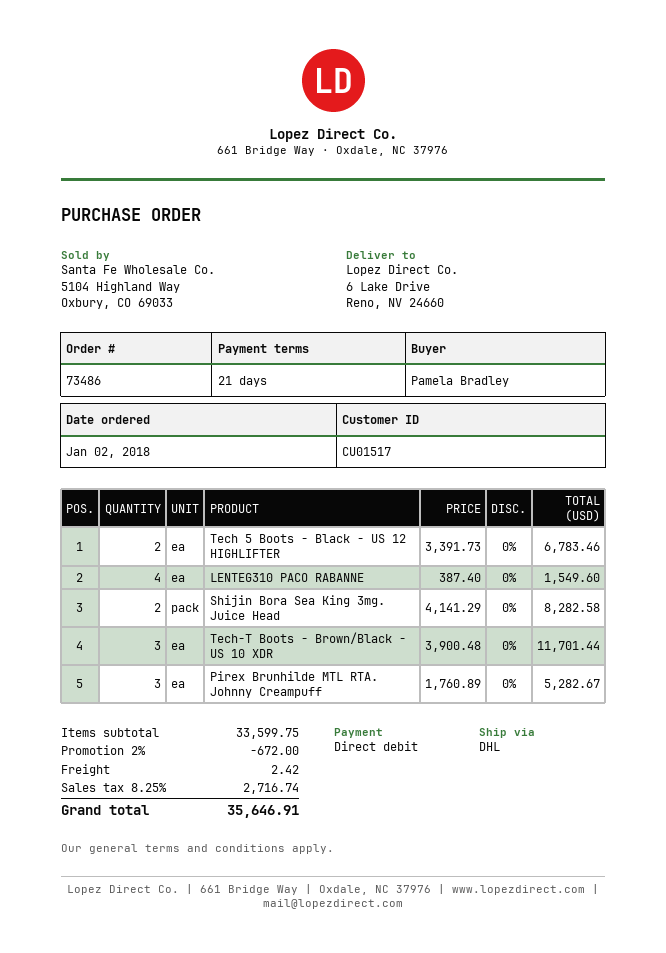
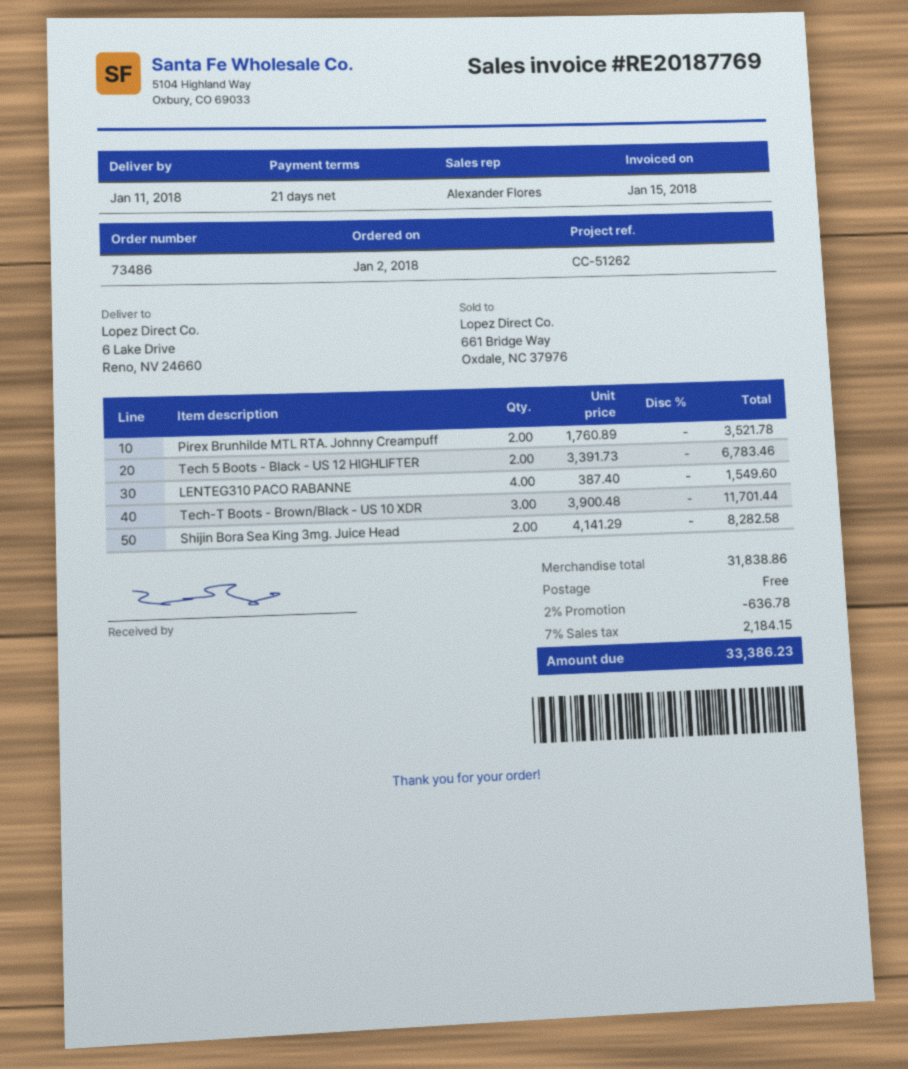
Pirex Brunhilde MTL RTA. Johnny Creampuff: 3 x 1760.89 = 5282.67 -> 2 x 1760.89 = 3521.78
subtotal: 33599.75 -> 31838.86
discount: 2% = 672.00 -> 2% = 636.78
shipping: 2.42 -> 0.00
tax: 8.25% = 2716.74 -> 7% = 2184.15
total: 35646.91 -> 33386.23

